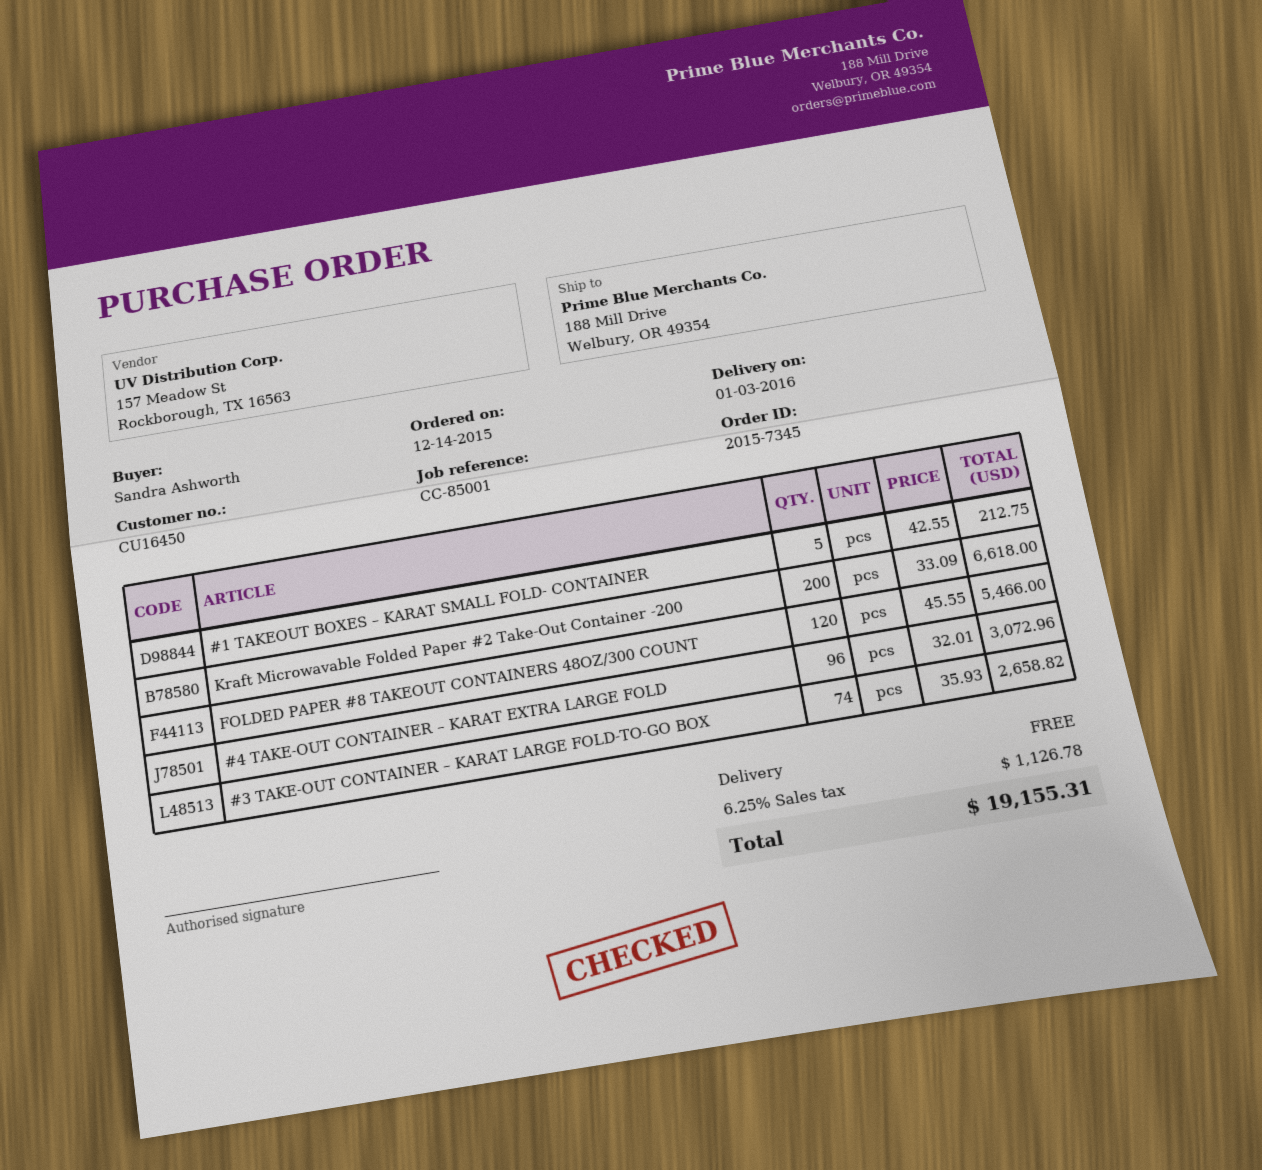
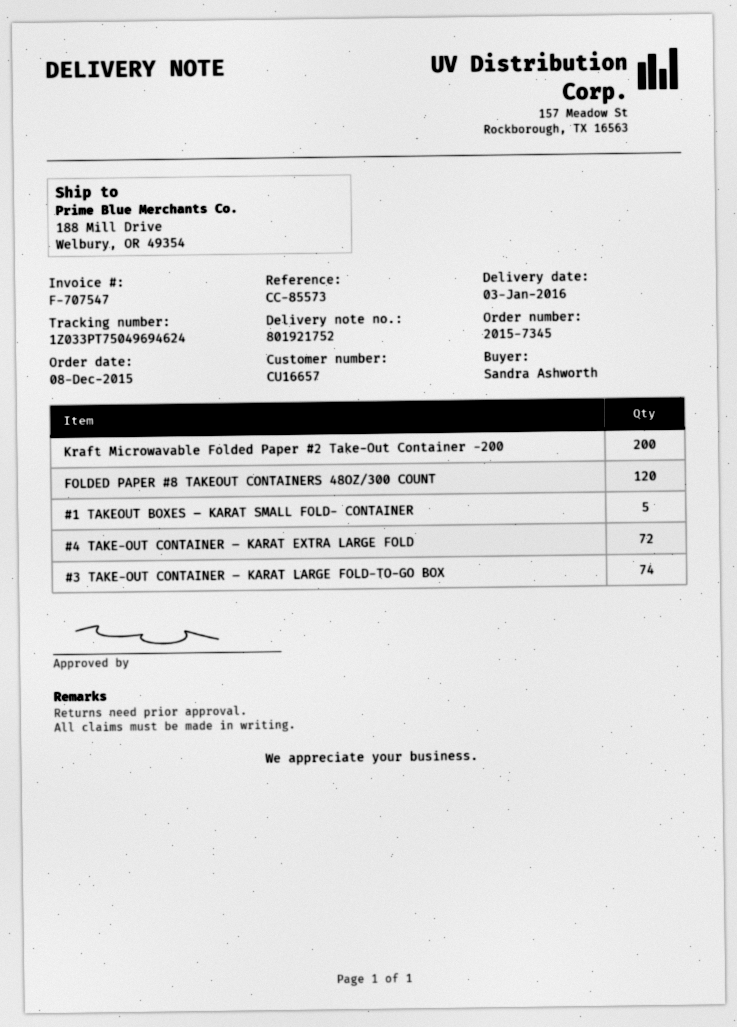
order date: 2015-12-14 -> 2015-12-08
customer number: CU16450 -> CU16657
reference: CC-85001 -> CC-85573
#4 TAKE-OUT CONTAINER – KARAT EXTRA LARGE FOLD: 96 -> 72

